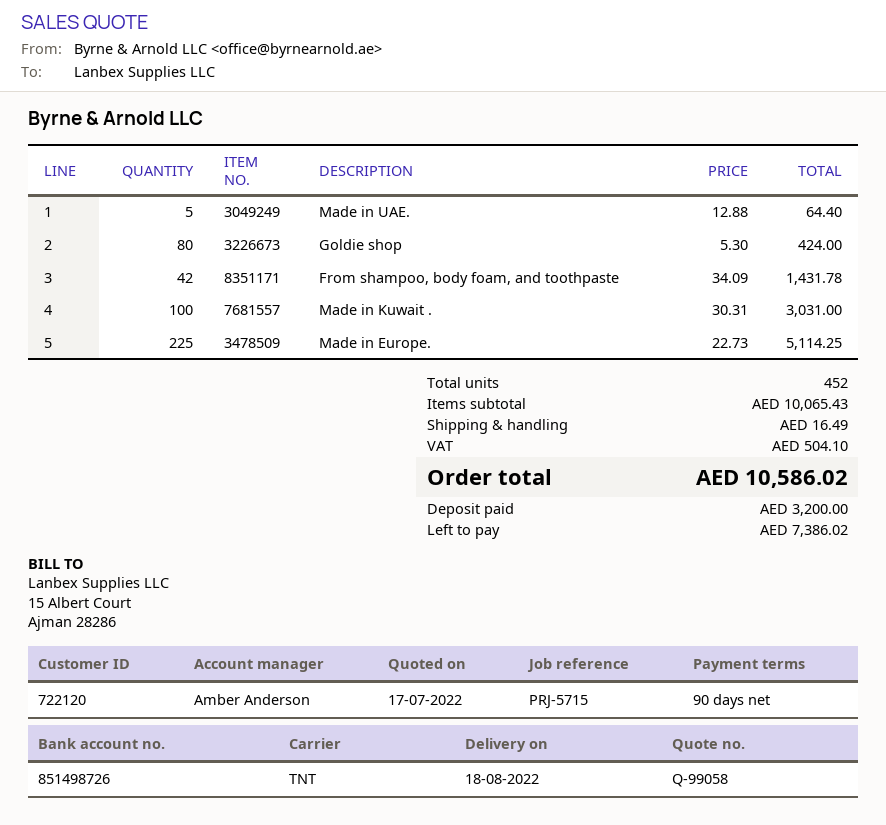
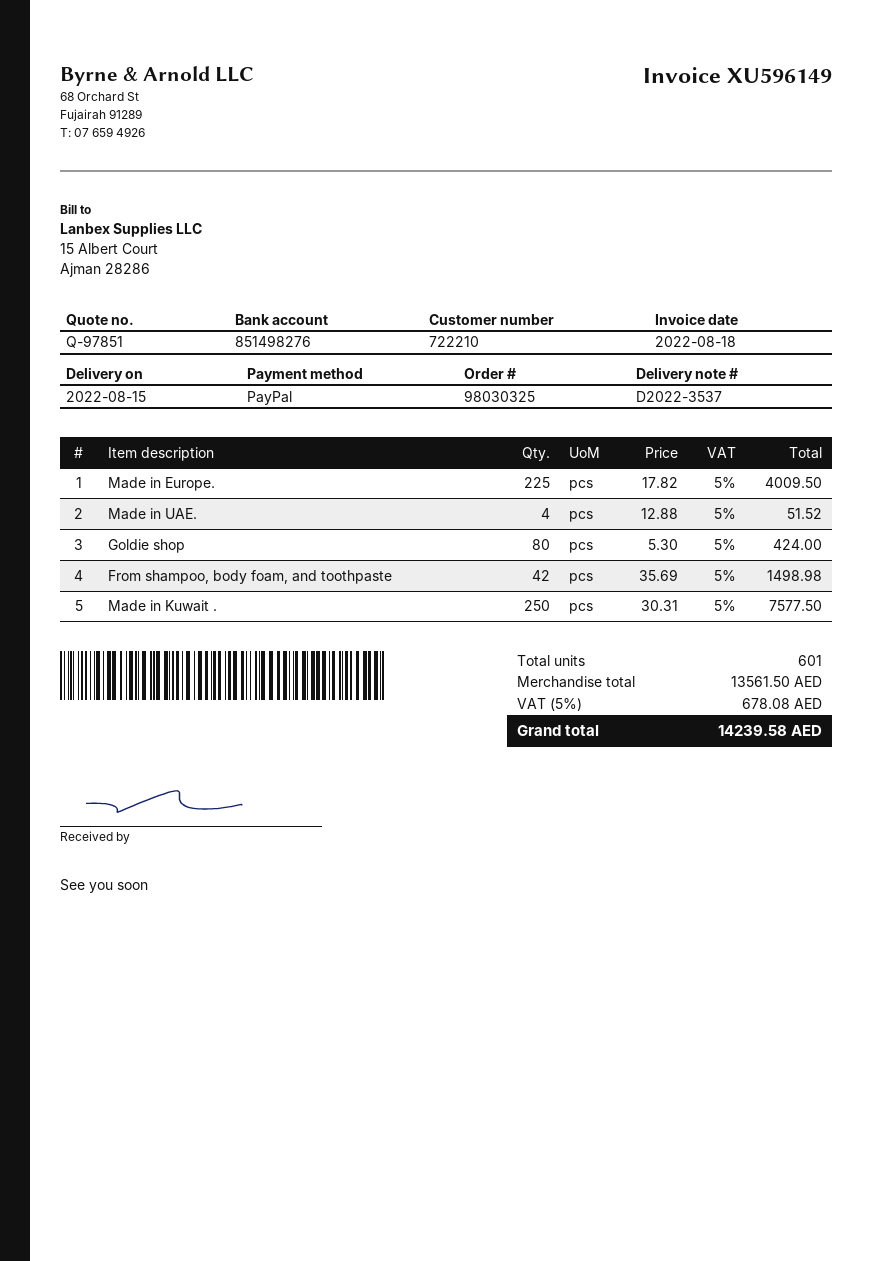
quote number: Q-99058 -> Q-97851
delivery date: 2022-08-18 -> 2022-08-15
customer number: 722120 -> 722210
bank account: 851498726 -> 851498276
Made in UAE.: 5 x 12.88 = 64.40 -> 4 x 12.88 = 51.52
From shampoo, body foam, and toothpaste: 42 x 34.09 = 1431.78 -> 42 x 35.69 = 1498.98
Made in Kuwait .: 100 x 30.31 = 3031.00 -> 250 x 30.31 = 7577.50
Made in Europe.: 225 x 22.73 = 5114.25 -> 225 x 17.82 = 4009.50
total quantity: 452 -> 601
subtotal: 10065.43 -> 13561.50
shipping: 16.49 -> none
tax: 504.10 -> 678.08
total: 10586.02 -> 14239.58

